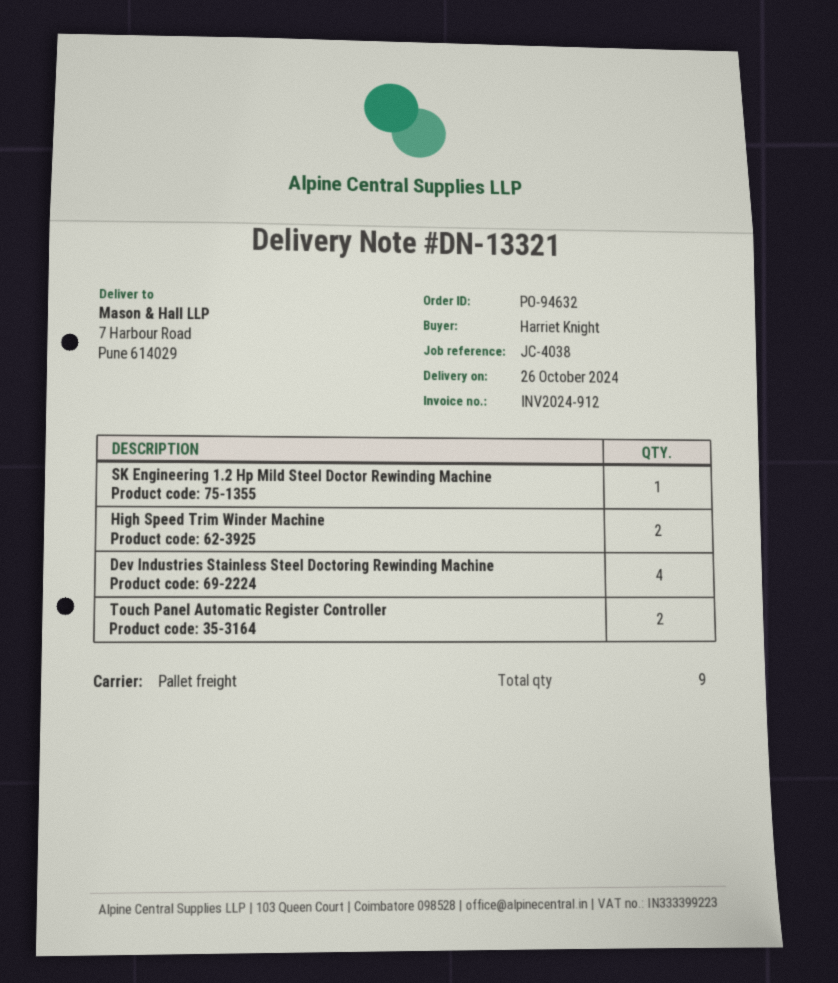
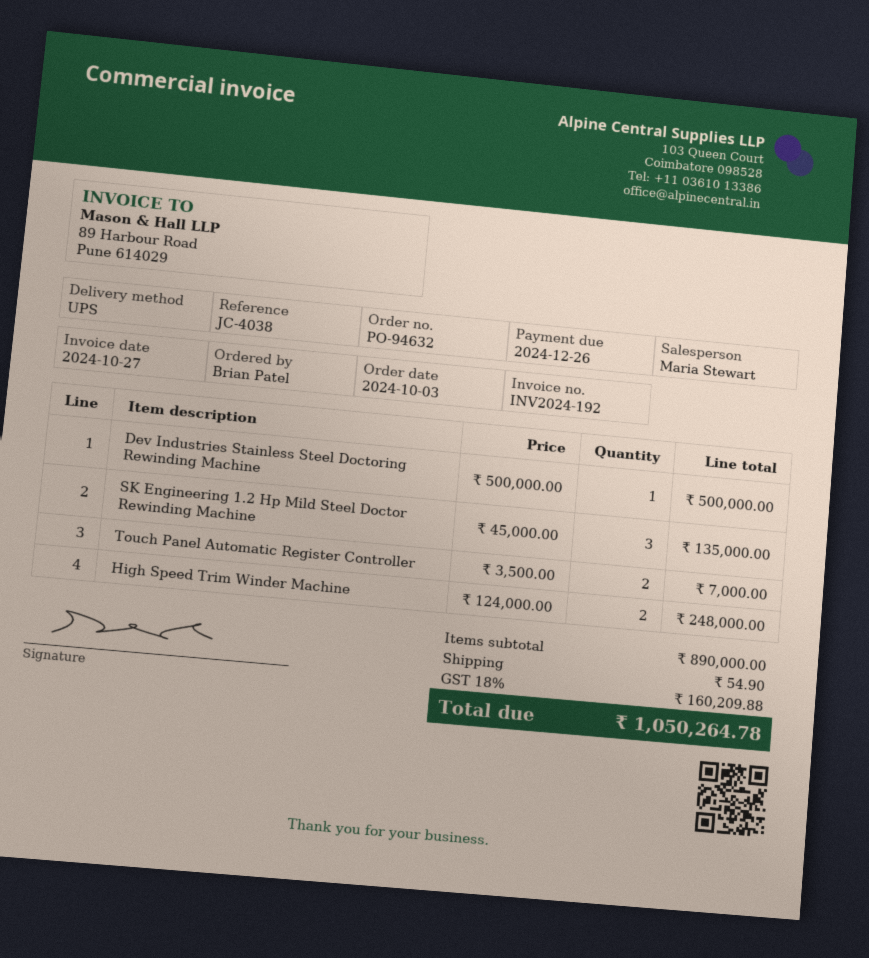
invoice number: INV2024-912 -> INV2024-192
ordered by: Harriet Knight -> Brian Patel
shipping method: pallet freight -> UPS
SK Engineering 1.2 Hp Mild Steel Doctor Rewinding Machine: 1 -> 3
Dev Industries Stainless Steel Doctoring Rewinding Machine: 4 -> 1

